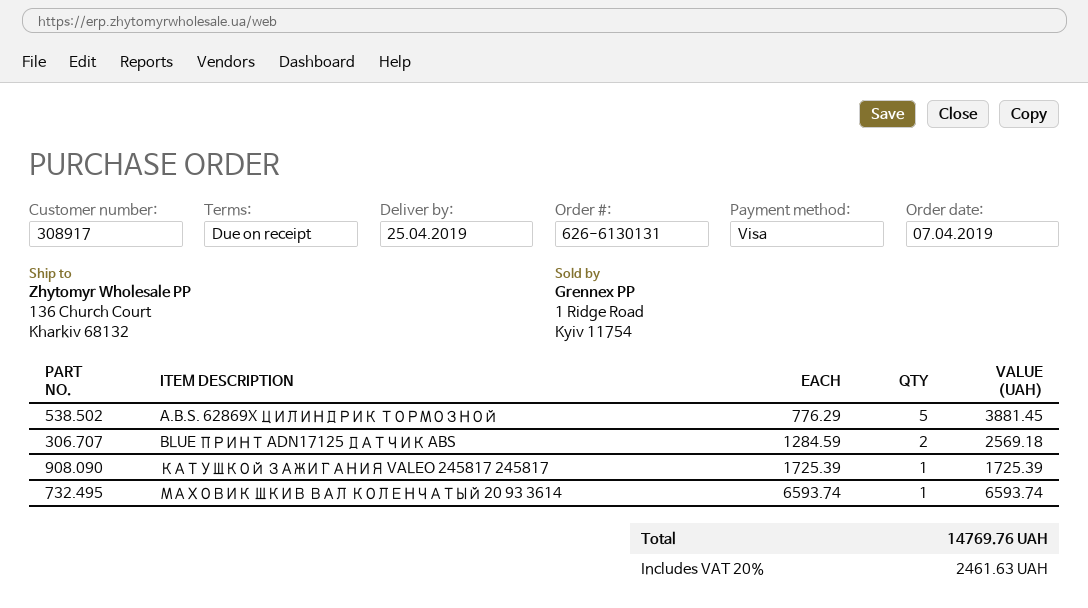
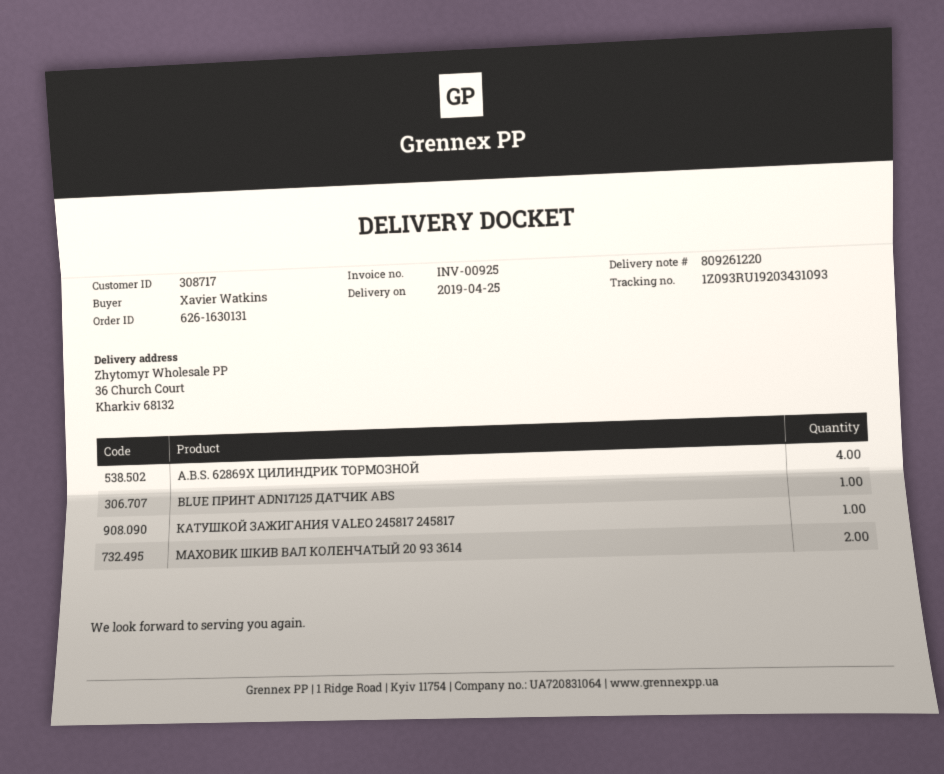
order number: 626-6130131 -> 626-1630131
customer number: 308917 -> 308717
ship to: 136 Church Court, Kharkiv 68132 -> 36 Church Court, Kharkiv 68132
A.B.S. 62869X ЦИЛИНДРИК ТОРМОЗНОЙ: 5 -> 4
BLUE ПРИНТ ADN17125 ДАТЧИК ABS: 2 -> 1
МАХОВИК ШКИВ ВАЛ КОЛЕНЧАТЫЙ 20 93 3614: 1 -> 2

